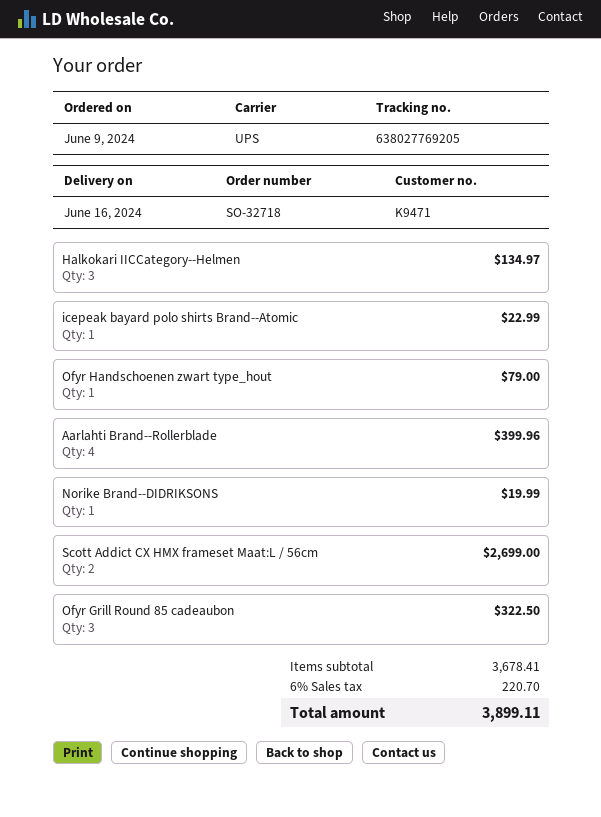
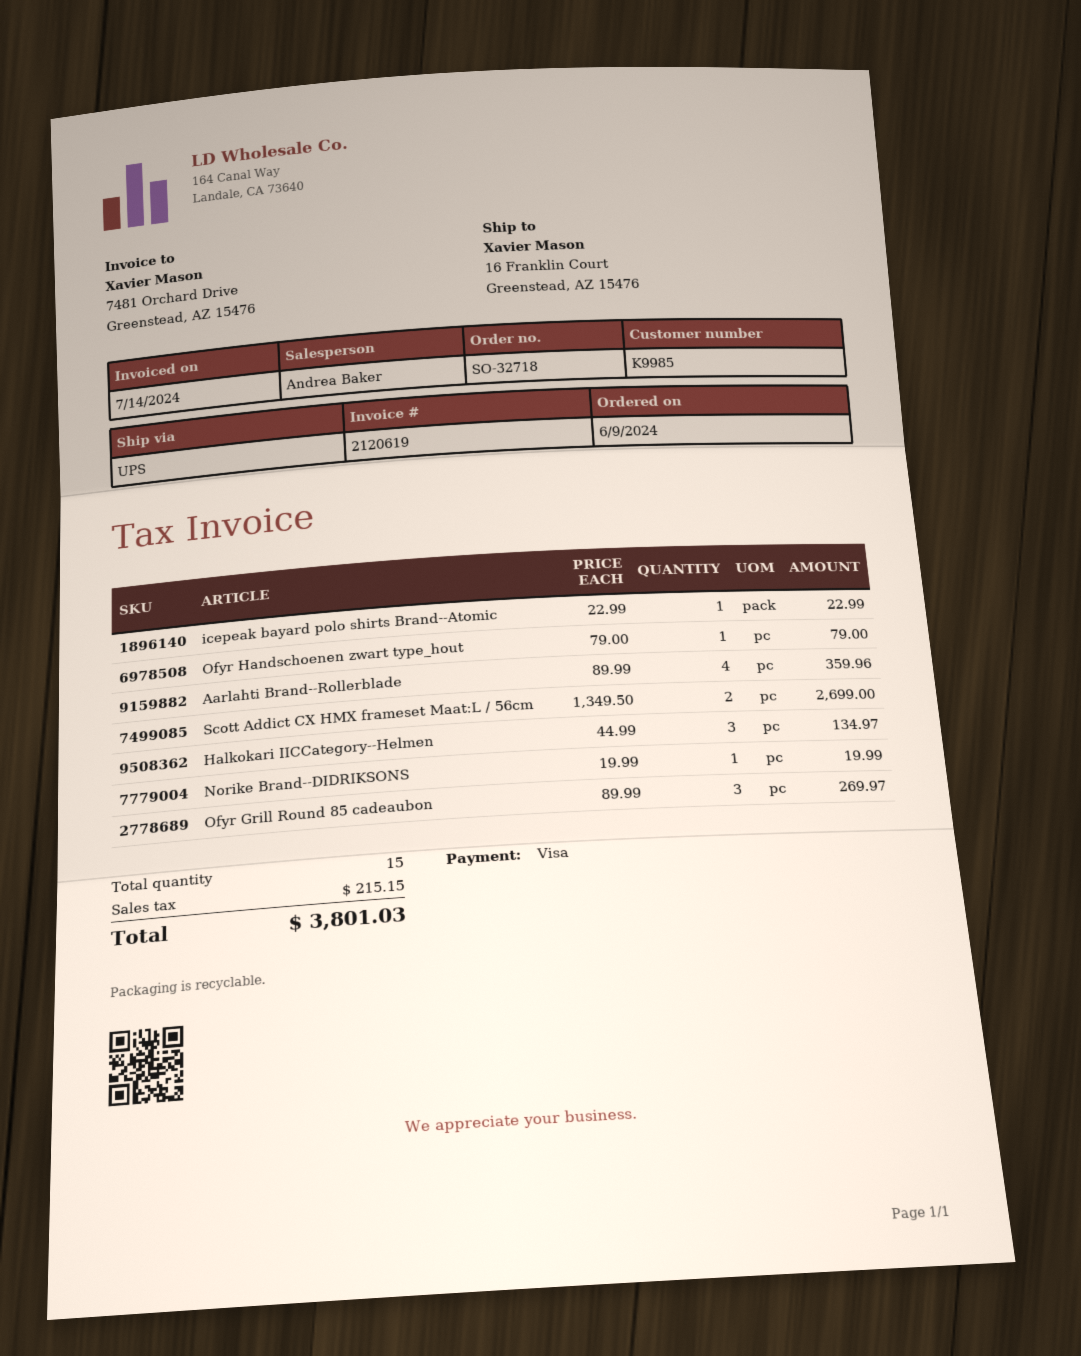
customer number: K9471 -> K9985
Aarlahti Brand--Rollerblade: 4 for 399.96 -> 4 for 359.96
Ofyr Grill Round 85 cadeaubon: 3 for 322.50 -> 3 for 269.97
tax: 220.70 -> 215.15
total: 3899.11 -> 3801.03

